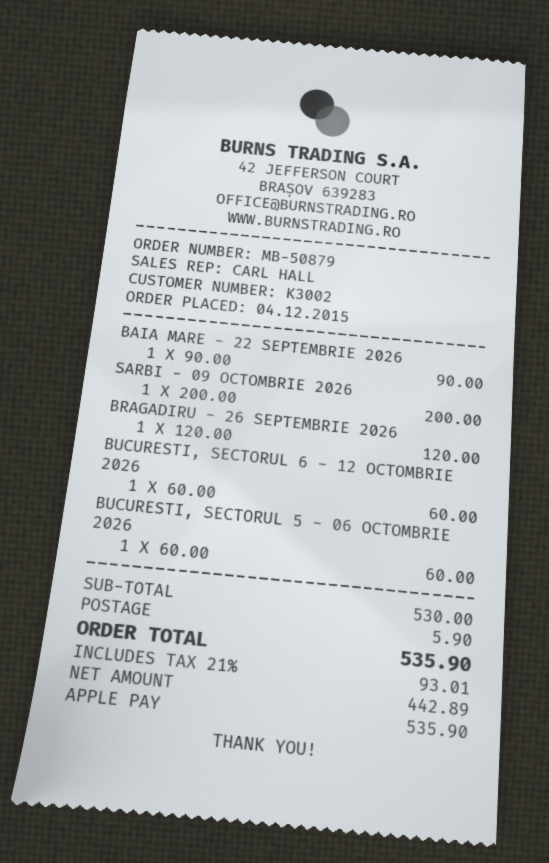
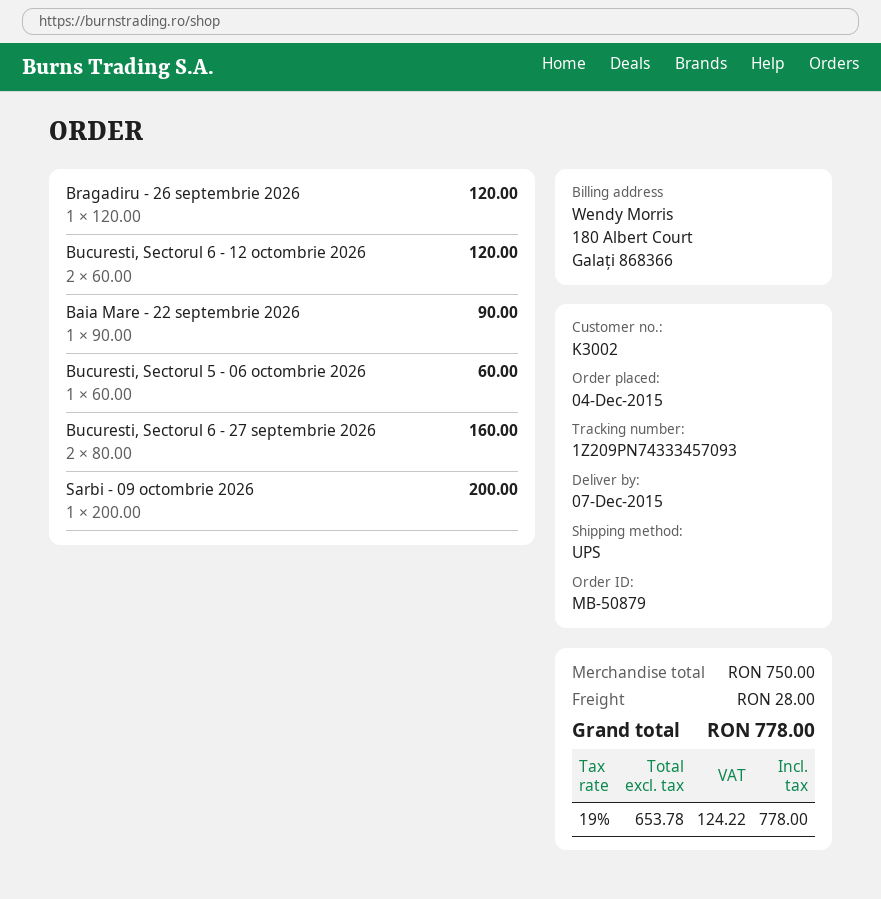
BUCURESTI, SECTORUL 6 - 12 OCTOMBRIE 2026: 1 x 60.00 = 60.00 -> 2 x 60.00 = 120.00
Bucuresti, Sectorul 6 - 27 septembrie 2026: none -> 2 x 80.00 = 160.00
subtotal: 530.00 -> 750.00
shipping: 5.90 -> 28.00
net: 442.89 -> 653.78
tax: 21% = 93.01 -> 19% = 124.22
total: 535.90 -> 778.00

